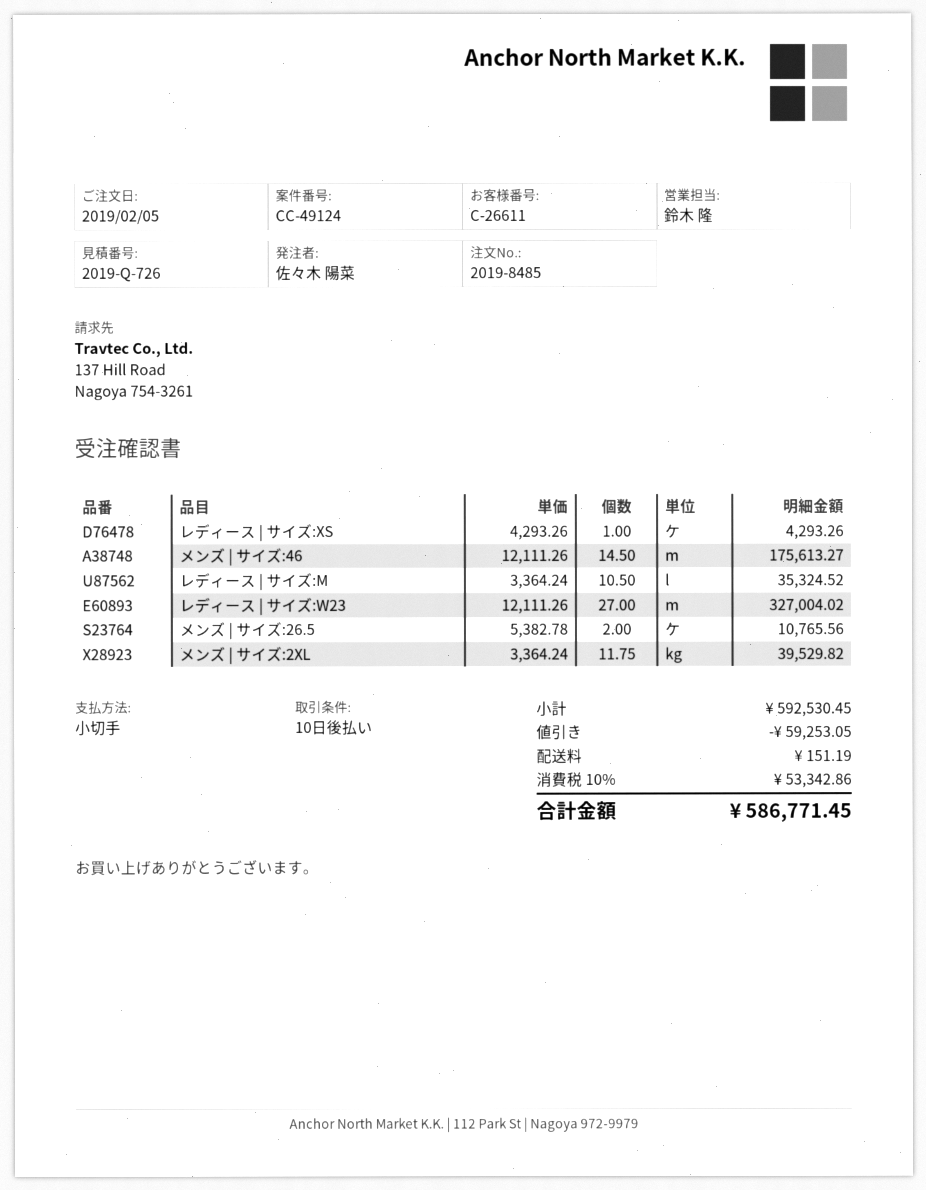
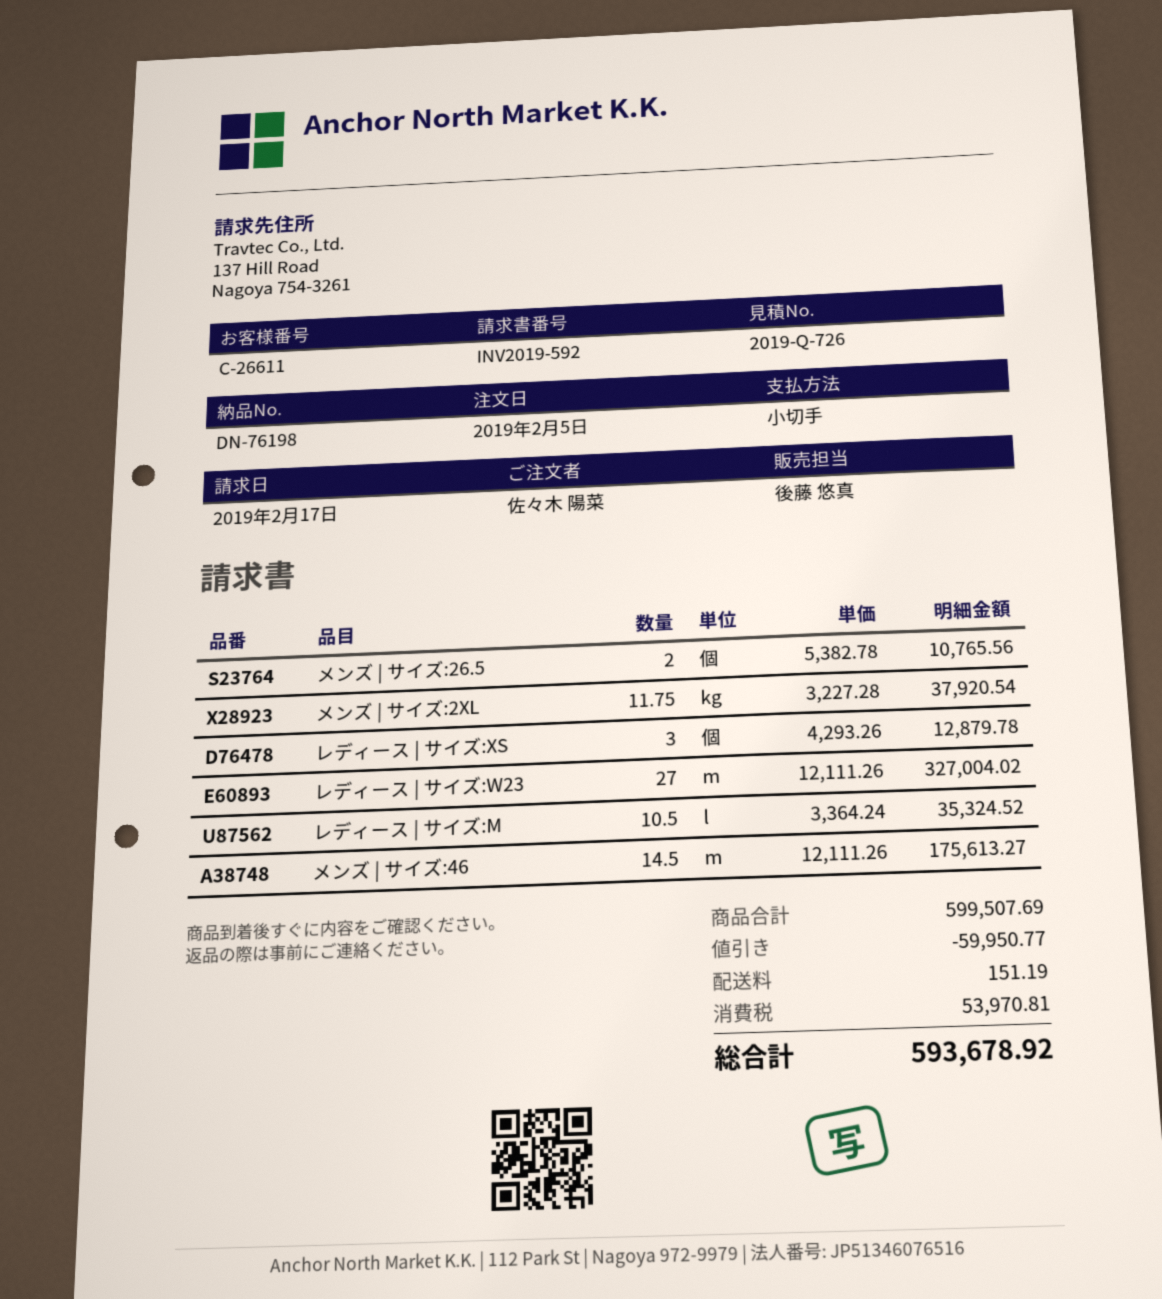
sales rep: 鈴木 隆 -> 後藤 悠真
レディース | サイズ:XS: 1 x 4293.26 = 4293.26 -> 3 x 4293.26 = 12879.78
メンズ | サイズ:2XL: 11.75 x 3364.24 = 39529.82 -> 11.75 x 3227.28 = 37920.54
subtotal: 592530.45 -> 599507.69
discount: 59253.05 -> 59950.77
tax: 53342.86 -> 53970.81
total: 586771.45 -> 593678.92

